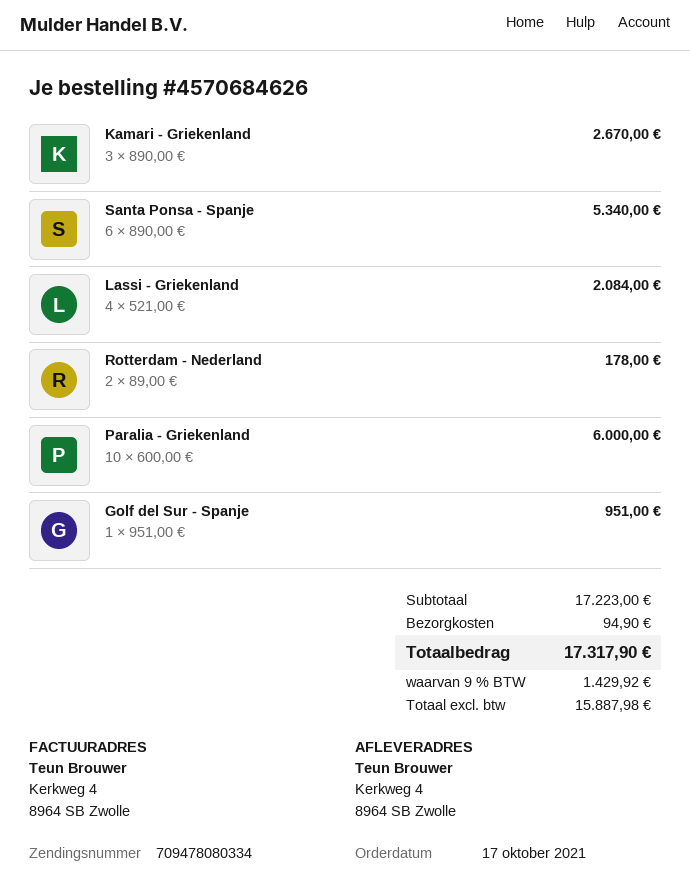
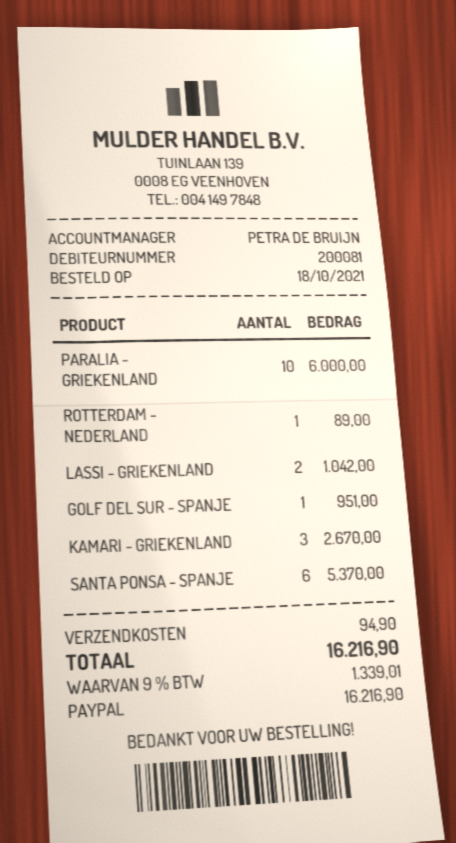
order date: 2021-10-17 -> 2021-10-18
Santa Ponsa - Spanje: 6 for 5340.00 -> 6 for 5370.00
Lassi - Griekenland: 4 for 2084.00 -> 2 for 1042.00
Rotterdam - Nederland: 2 for 178.00 -> 1 for 89.00
tax: 9% = 1429.92 -> 9% = 1339.01
total: 17317.90 -> 16216.90

